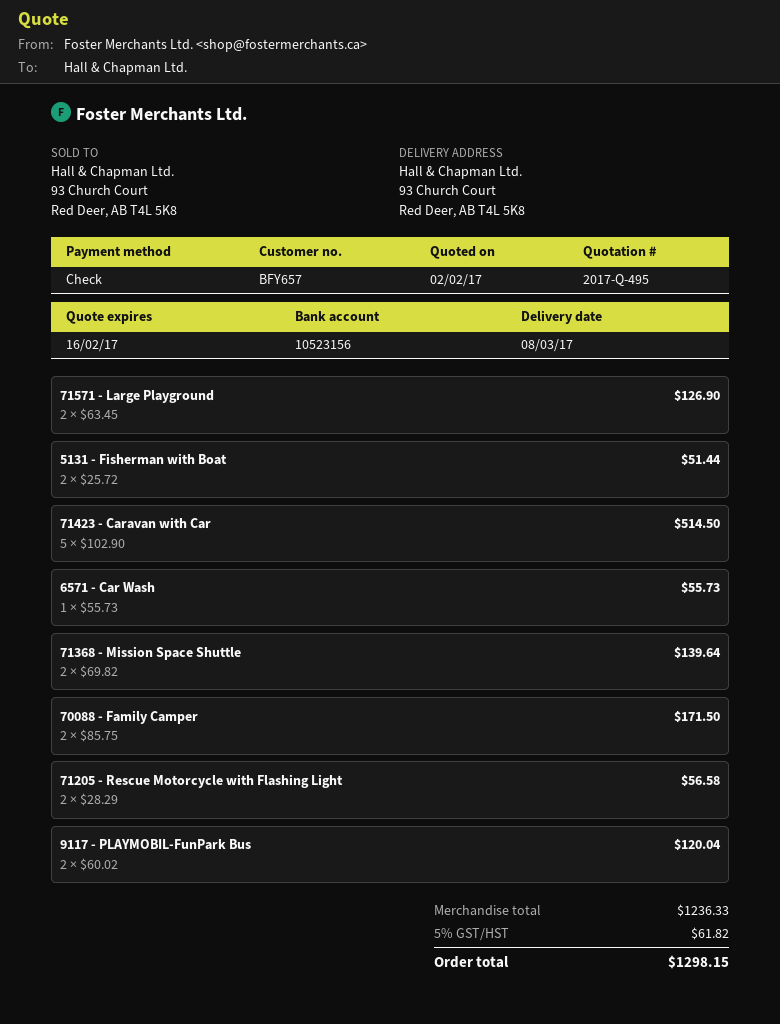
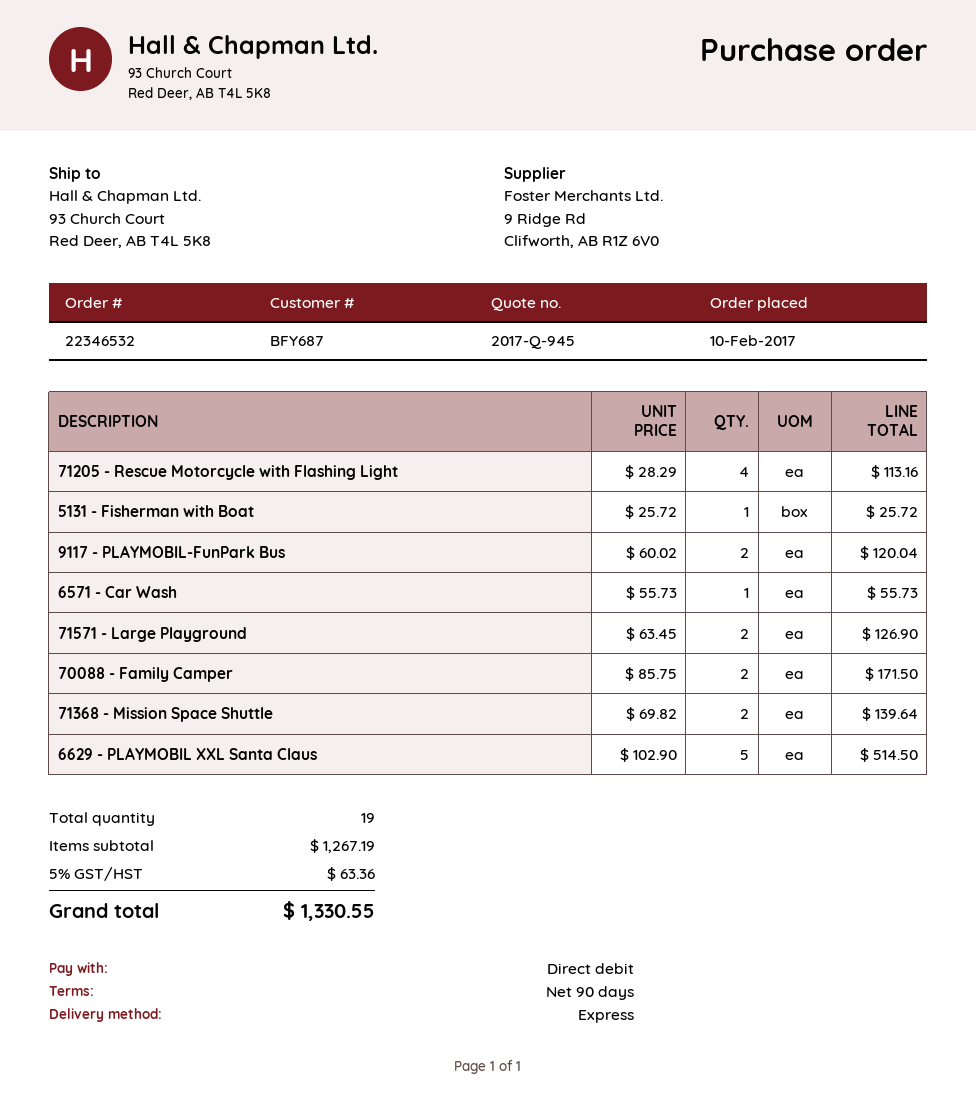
quote number: 2017-Q-495 -> 2017-Q-945
customer number: BFY657 -> BFY687
payment method: cheque -> direct debit
5131 - Fisherman with Boat: 2 x 25.72 = 51.44 -> 1 x 25.72 = 25.72
71423 - Caravan with Car: 5 x 102.90 = 514.50 -> none
71205 - Rescue Motorcycle with Flashing Light: 2 x 28.29 = 56.58 -> 4 x 28.29 = 113.16
6629 - PLAYMOBIL XXL Santa Claus: none -> 5 x 102.90 = 514.50
subtotal: 1236.33 -> 1267.19
tax: 5% = 61.82 -> 5% = 63.36
total: 1298.15 -> 1330.55

